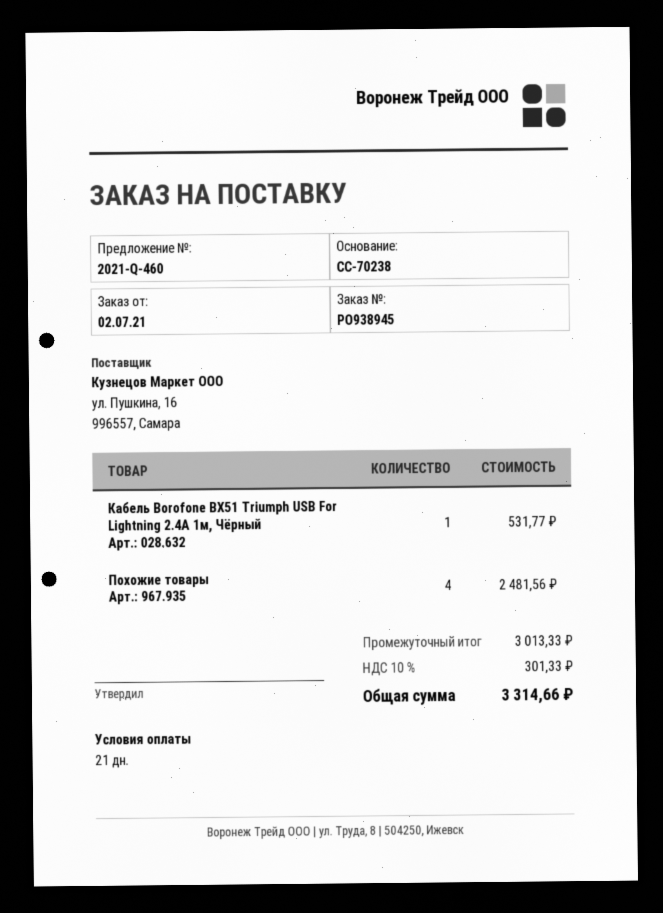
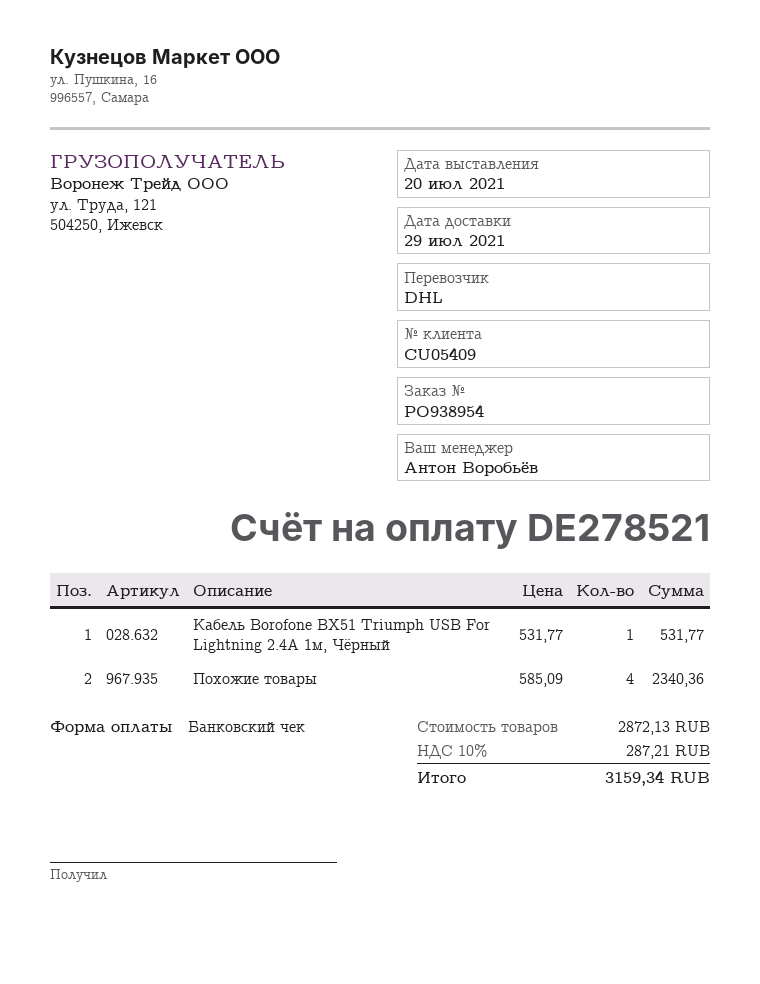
order number: PO938945 -> PO938954
Похожие товары: 4 for 2481.56 -> 4 for 2340.36
subtotal: 3013.33 -> 2872.13
tax: 10% = 301.33 -> 10% = 287.21
total: 3314.66 -> 3159.34

